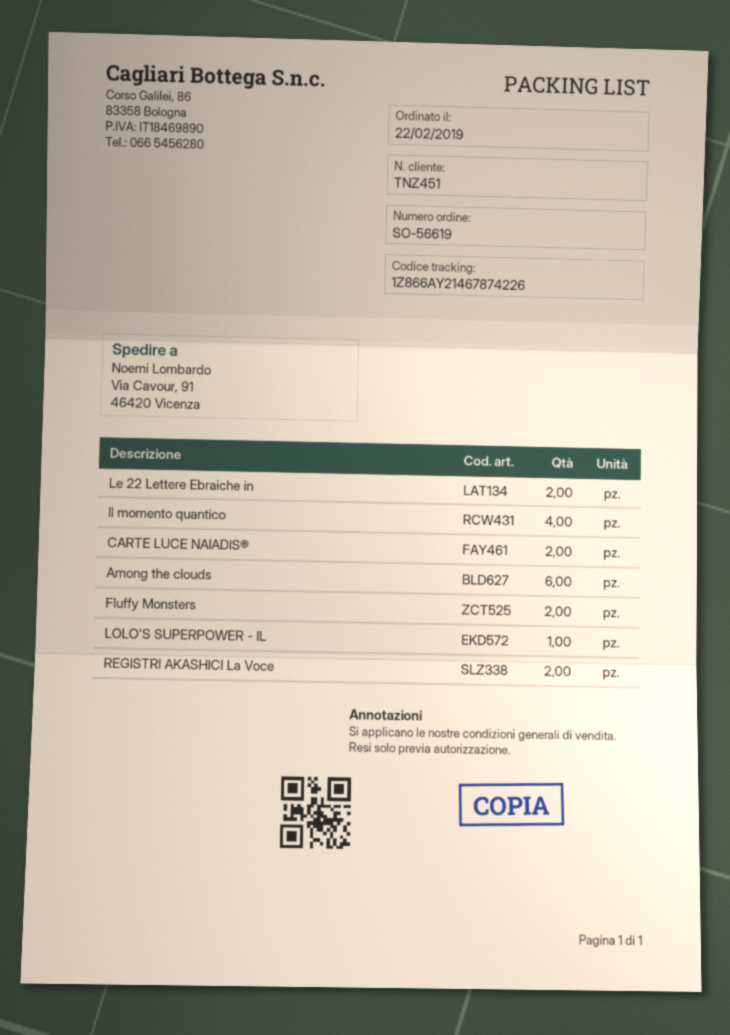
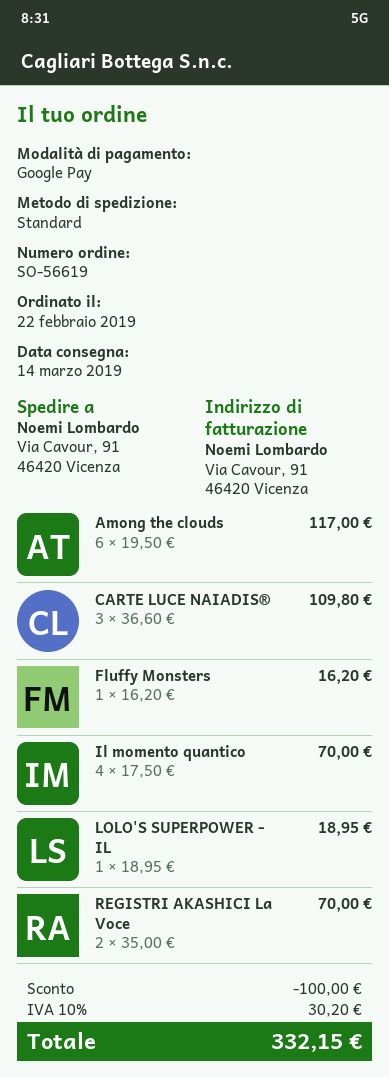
Le 22 Lettere Ebraiche in: 2 -> none
CARTE LUCE NAIADIS®: 2 -> 3
Fluffy Monsters: 2 -> 1

